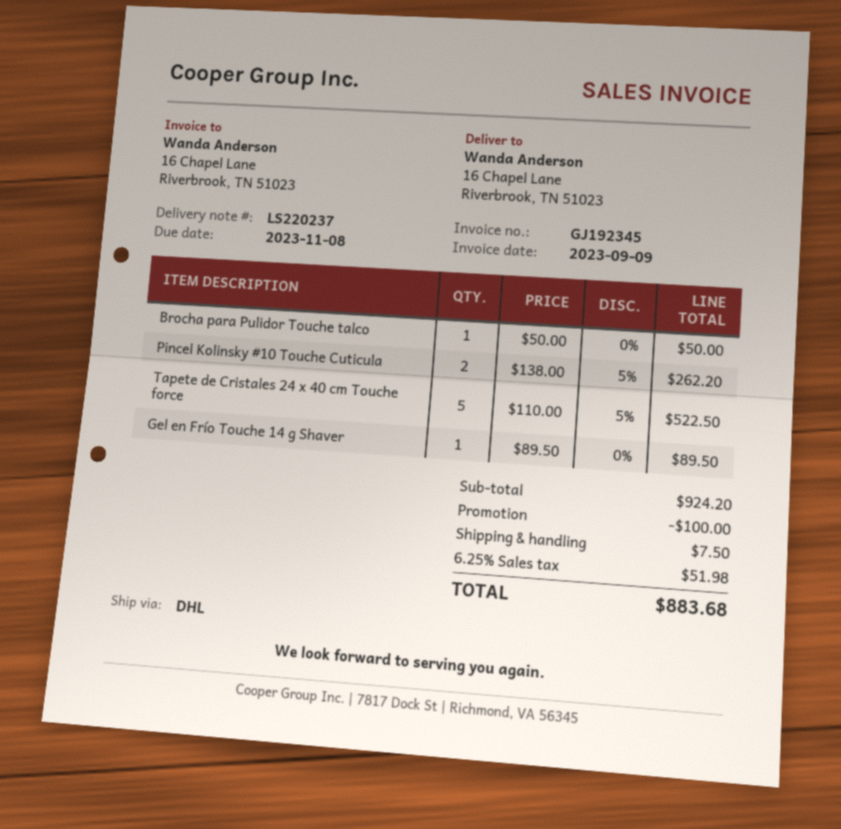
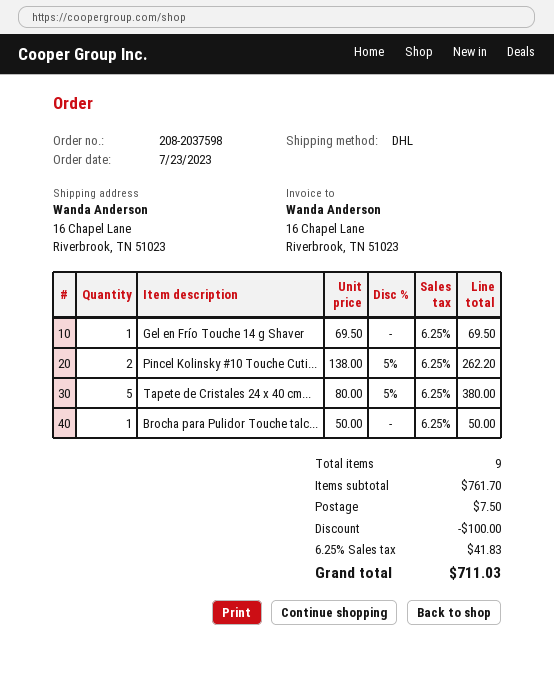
Tapete de Cristales 24 x 40 cm Touche force: 5 x 110.00 - 5% = 522.50 -> 5 x 80.00 - 5% = 380.00
Gel en Frío Touche 14 g Shaver: 1 x 89.50 = 89.50 -> 1 x 69.50 = 69.50
subtotal: 924.20 -> 761.70
tax: 6.25% = 51.98 -> 6.25% = 41.83
total: 883.68 -> 711.03

